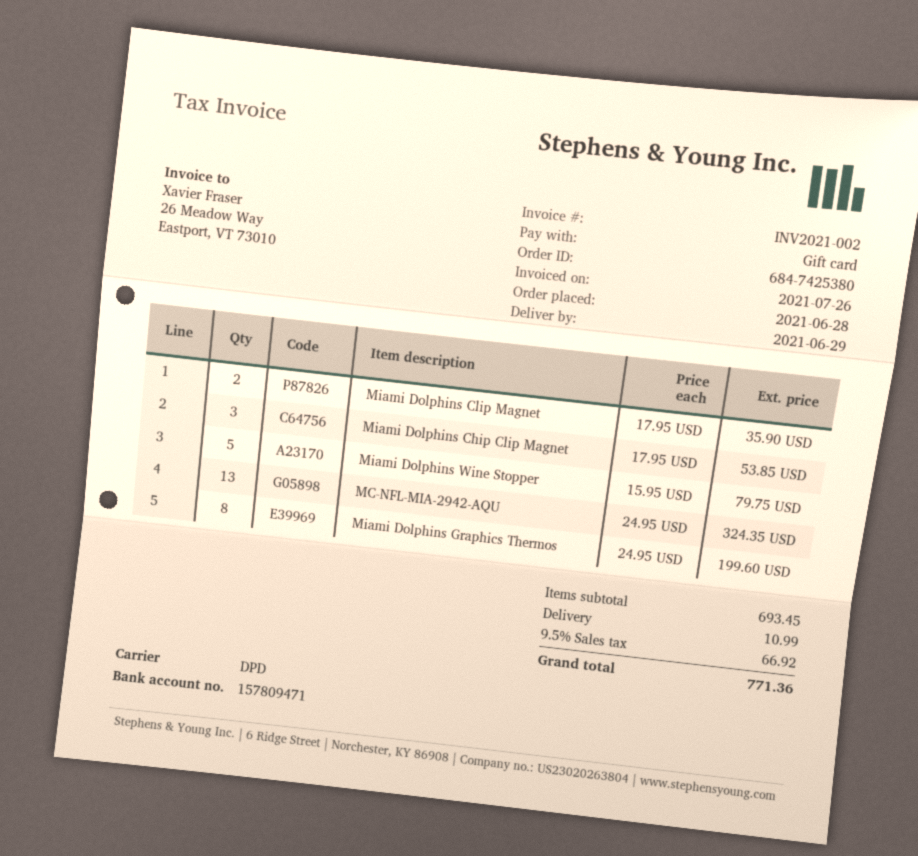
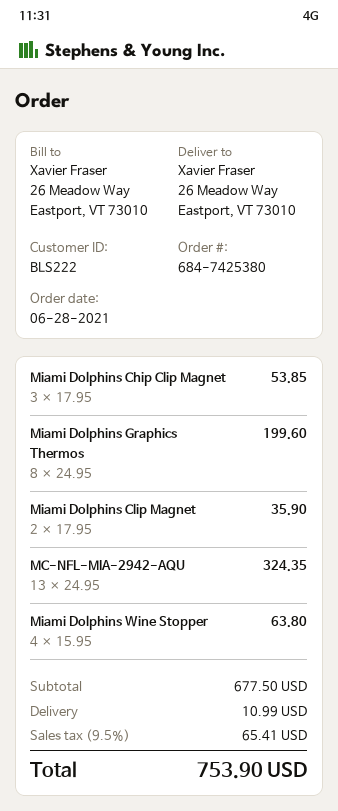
Miami Dolphins Wine Stopper: 5 x 15.95 = 79.75 -> 4 x 15.95 = 63.80
subtotal: 693.45 -> 677.50
tax: 9.5% = 66.92 -> 9.5% = 65.41
total: 771.36 -> 753.90

